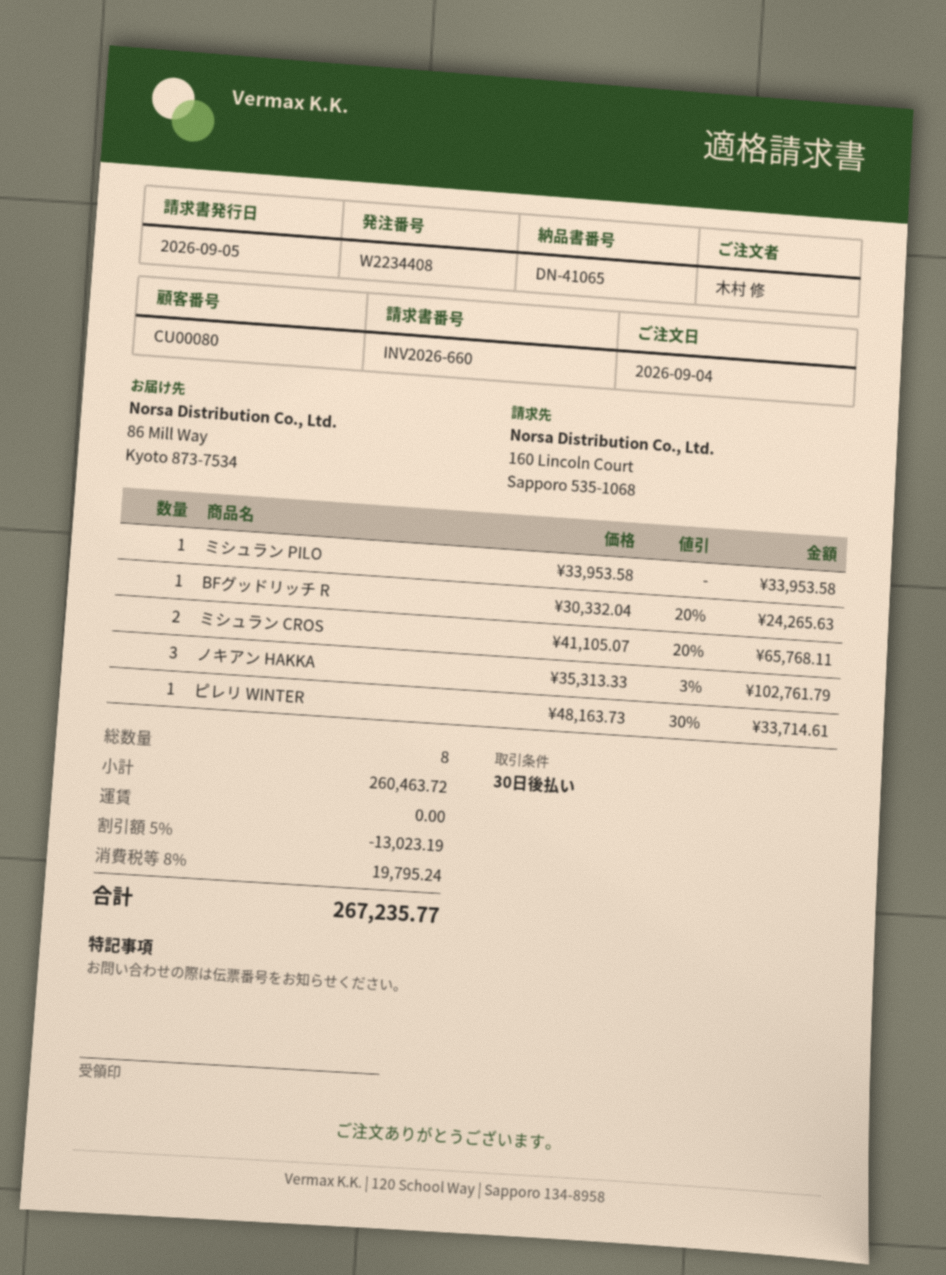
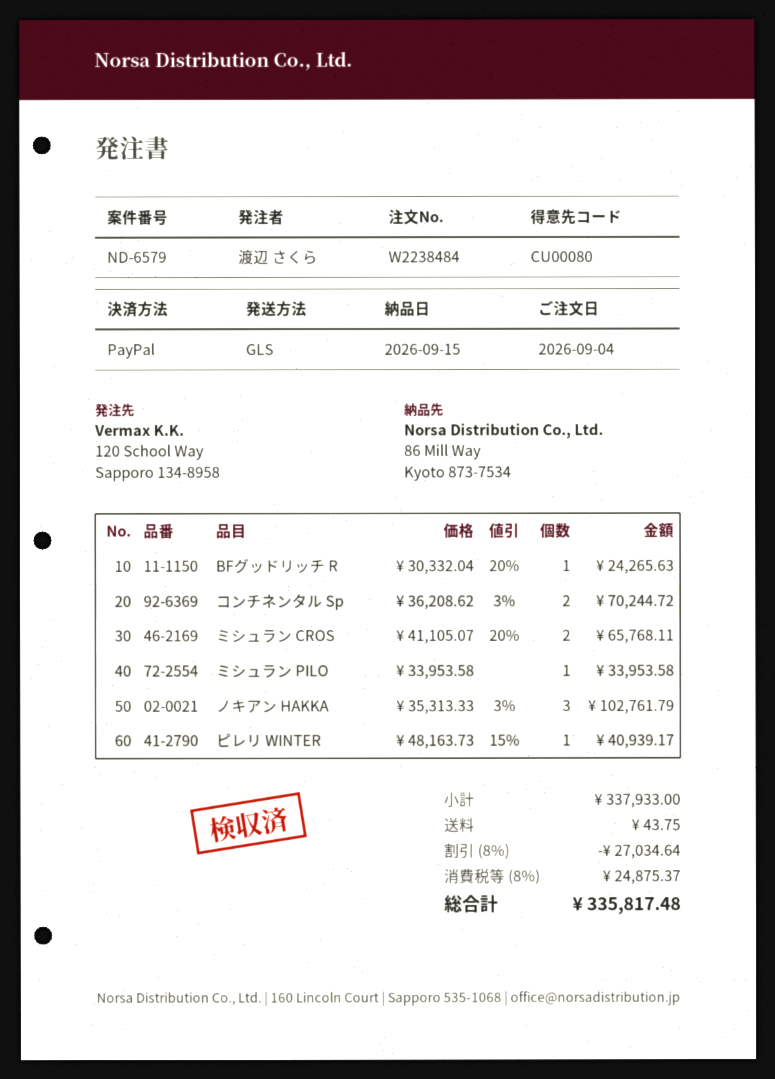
order number: W2234408 -> W2238484
ordered by: 木村 修 -> 渡辺 さくら
ピレリ WINTER: 1 x 48163.73 - 30% = 33714.61 -> 1 x 48163.73 - 15% = 40939.17
コンチネンタル Sp: none -> 2 x 36208.62 - 3% = 70244.72
subtotal: 260463.72 -> 337933.00
discount: 5% = 13023.19 -> 8% = 27034.64
shipping: 0.00 -> 43.75
tax: 8% = 19795.24 -> 8% = 24875.37
total: 267235.77 -> 335817.48

